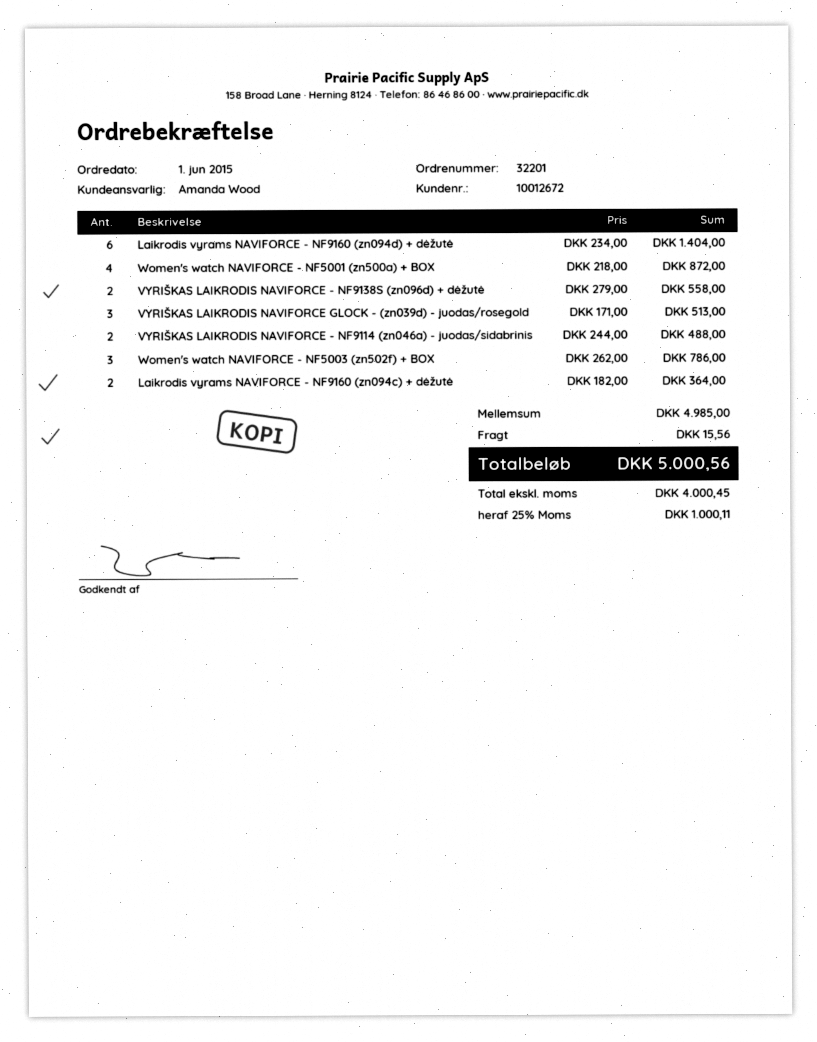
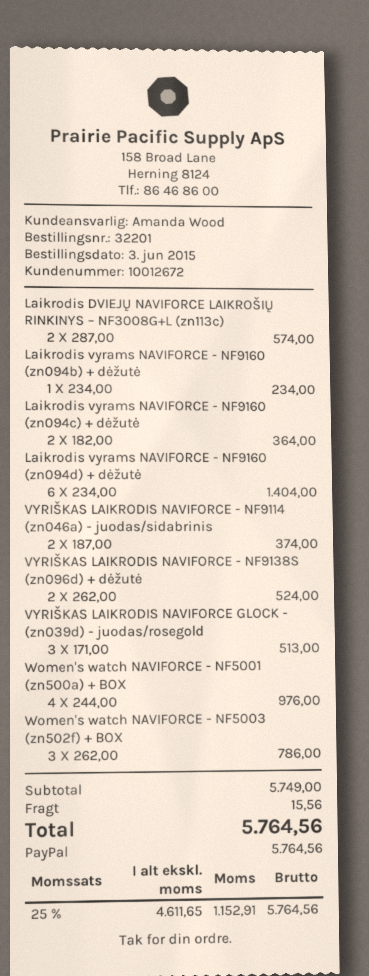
order date: 2015-06-01 -> 2015-06-03
Women's watch NAVIFORCE - NF5001 (zn500a) + BOX: 4 x 218.00 = 872.00 -> 4 x 244.00 = 976.00
VYRIŠKAS LAIKRODIS NAVIFORCE - NF9138S (zn096d) + dėžutė: 2 x 279.00 = 558.00 -> 2 x 262.00 = 524.00
VYRIŠKAS LAIKRODIS NAVIFORCE - NF9114 (zn046a) - juodas/sidabrinis: 2 x 244.00 = 488.00 -> 2 x 187.00 = 374.00
Laikrodis DVIEJŲ NAVIFORCE LAIKROŠIŲ RINKINYS – NF3008G+L (zn113c): none -> 2 x 287.00 = 574.00
Laikrodis vyrams NAVIFORCE - NF9160 (zn094b) + dėžutė: none -> 1 x 234.00 = 234.00
subtotal: 4985.00 -> 5749.00
net: 4000.45 -> 4611.65
tax: 25% = 1000.11 -> 25% = 1152.91
total: 5000.56 -> 5764.56

